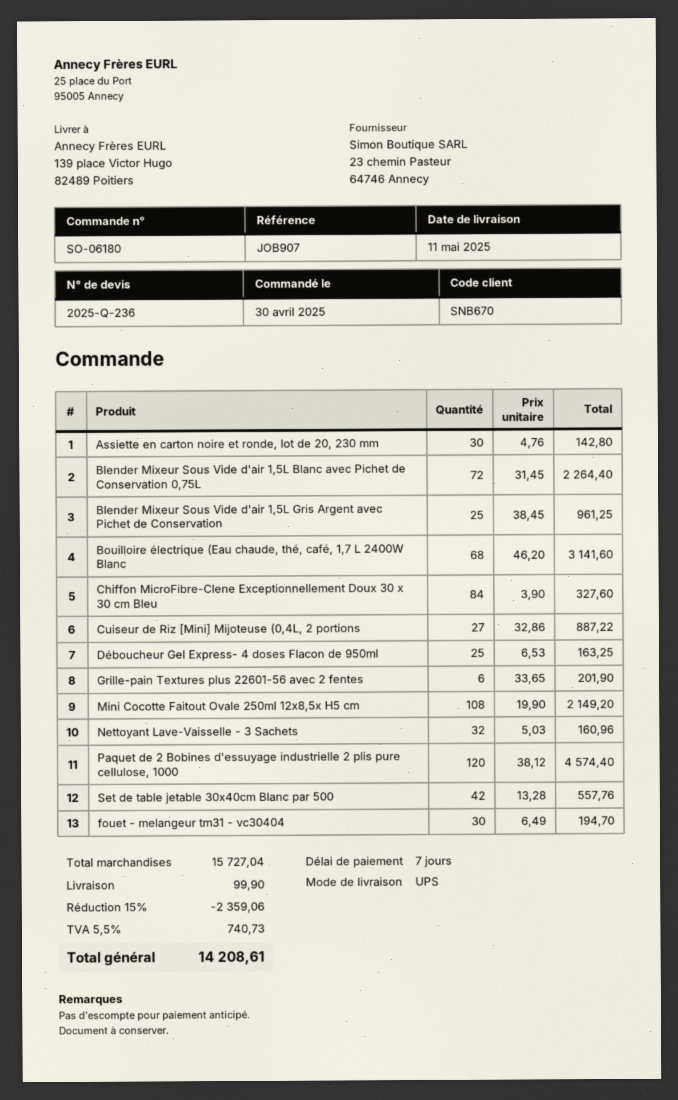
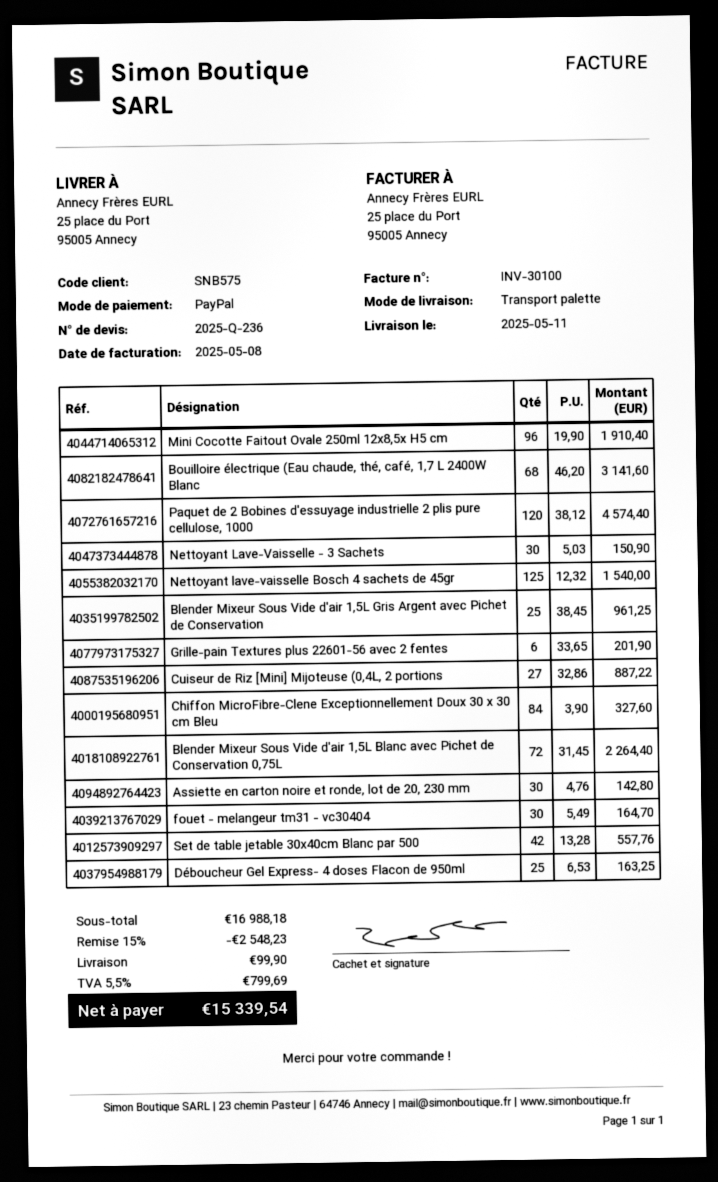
customer number: SNB670 -> SNB575
shipping method: UPS -> pallet freight
ship to: 139 place Victor Hugo, 82489 Poitiers -> 25 place du Port, 95005 Annecy
Mini Cocotte Faitout Ovale 250ml 12x8,5x H5 cm: 108 x 19.90 = 2149.20 -> 96 x 19.90 = 1910.40
Nettoyant Lave-Vaisselle - 3 Sachets: 32 x 5.03 = 160.96 -> 30 x 5.03 = 150.90
fouet - melangeur tm31 - vc30404: 30 x 6.49 = 194.70 -> 30 x 5.49 = 164.70
Nettoyant lave-vaisselle Bosch 4 sachets de 45gr: none -> 125 x 12.32 = 1540.00
subtotal: 15727.04 -> 16988.18
discount: 15% = 2359.06 -> 15% = 2548.23
tax: 5.5% = 740.73 -> 5.5% = 799.69
total: 14208.61 -> 15339.54

